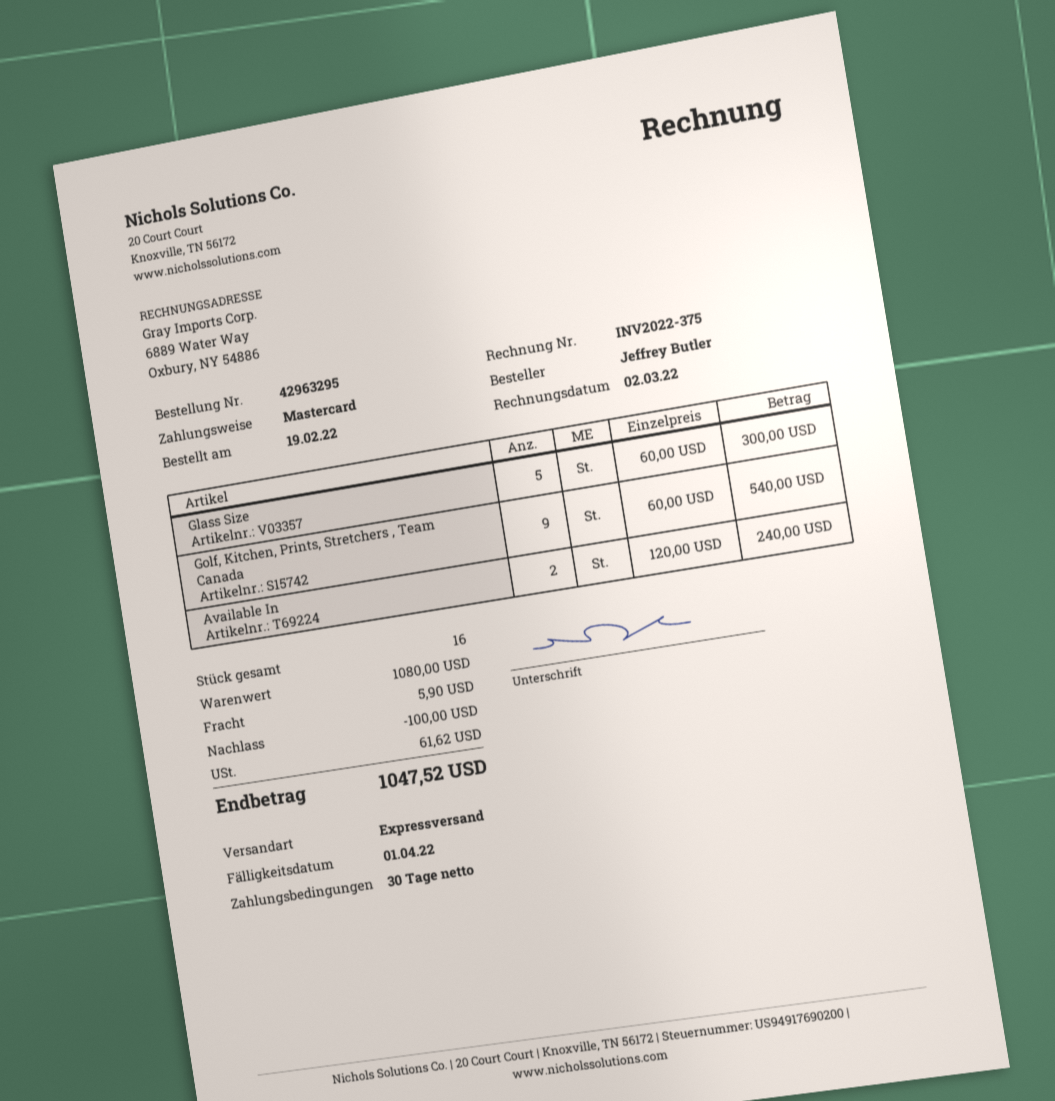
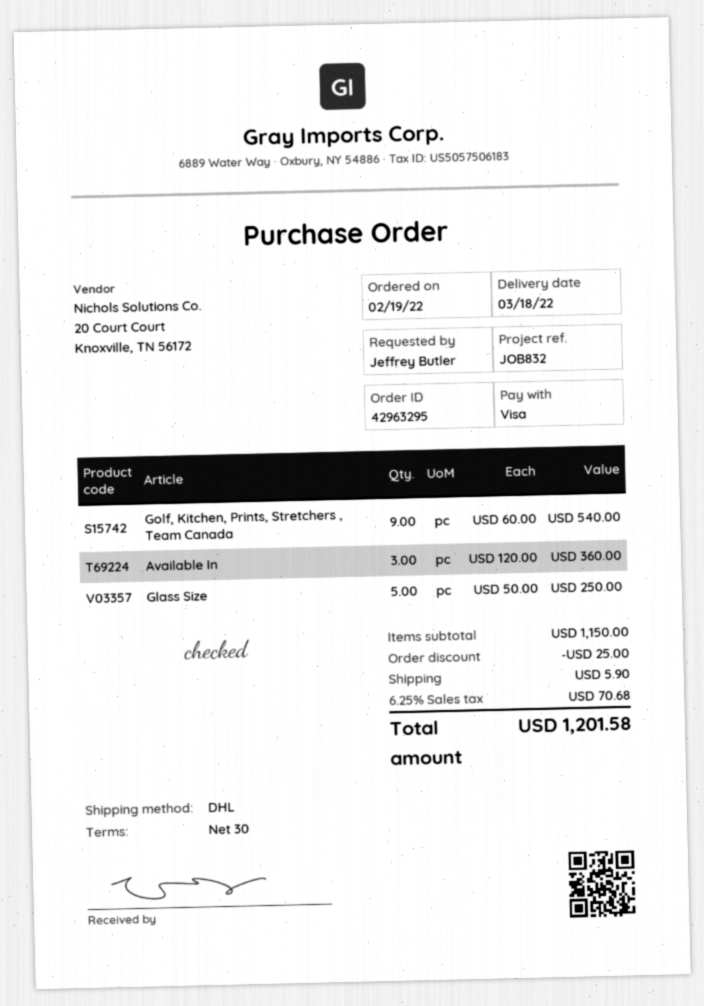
payment method: Mastercard -> Visa
shipping method: express -> DHL
Glass Size: 5 x 60.00 = 300.00 -> 5 x 50.00 = 250.00
Available In: 2 x 120.00 = 240.00 -> 3 x 120.00 = 360.00
subtotal: 1080.00 -> 1150.00
discount: 100.00 -> 25.00
tax: 61.62 -> 70.68
total: 1047.52 -> 1201.58

